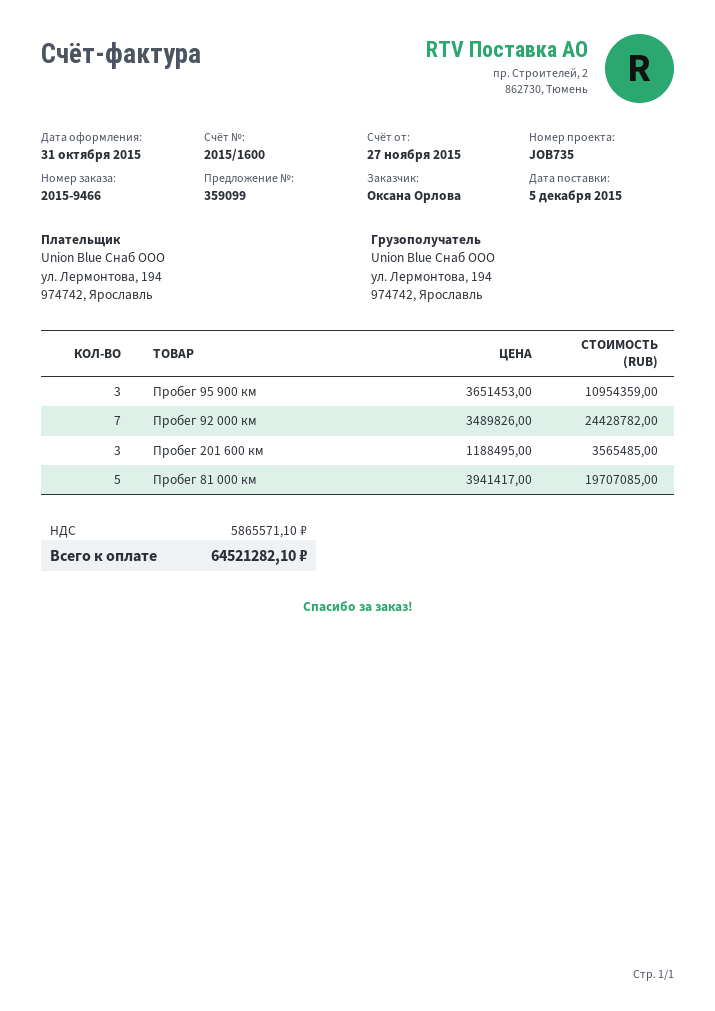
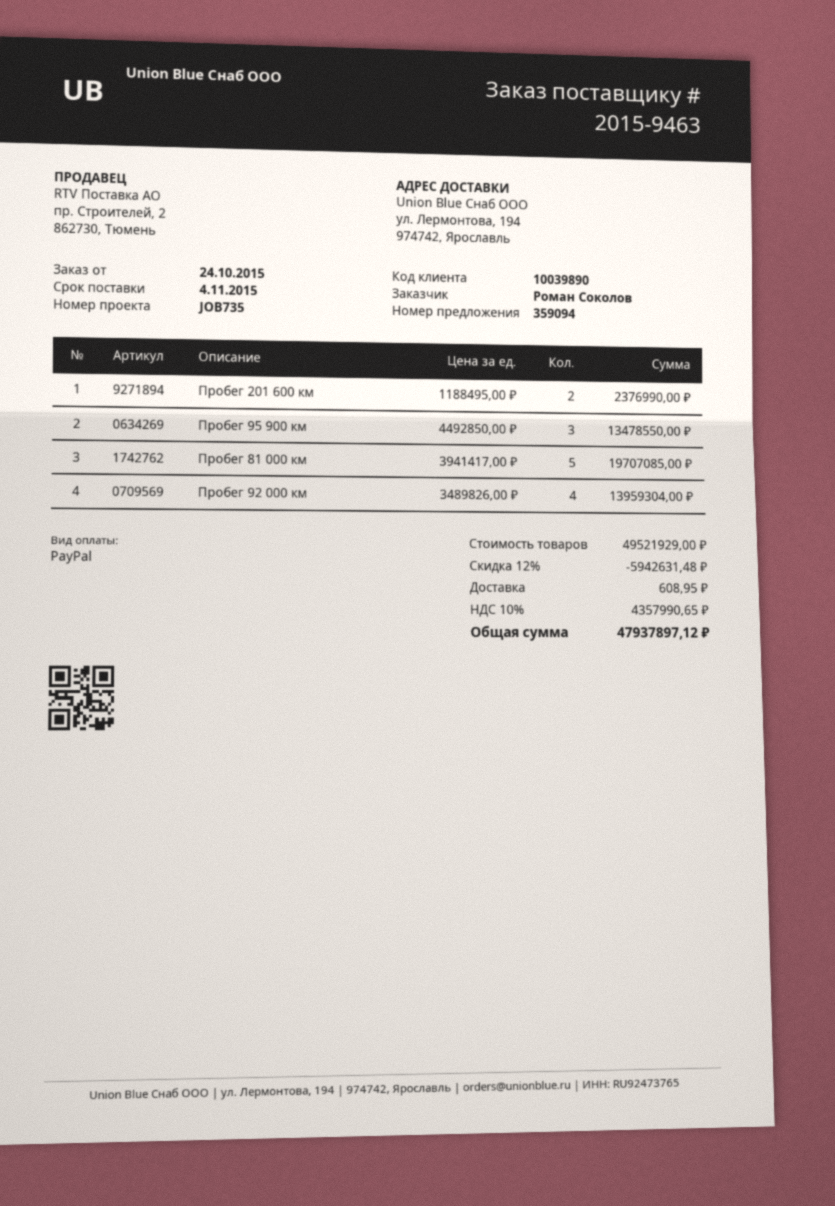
quote number: 359099 -> 359094
order number: 2015-9466 -> 2015-9463
order date: 2015-10-31 -> 2015-10-24
delivery date: 2015-12-05 -> 2015-11-04
ordered by: Оксана Орлова -> Роман Соколов
Пробег 95 900 км: 3 x 3651453.00 = 10954359.00 -> 3 x 4492850.00 = 13478550.00
Пробег 92 000 км: 7 x 3489826.00 = 24428782.00 -> 4 x 3489826.00 = 13959304.00
Пробег 201 600 км: 3 x 1188495.00 = 3565485.00 -> 2 x 1188495.00 = 2376990.00
discount: none -> 12% = 5942631.48
shipping: none -> 608.95
tax: 5865571.10 -> 4357990.65
total: 64521282.10 -> 47937897.12

